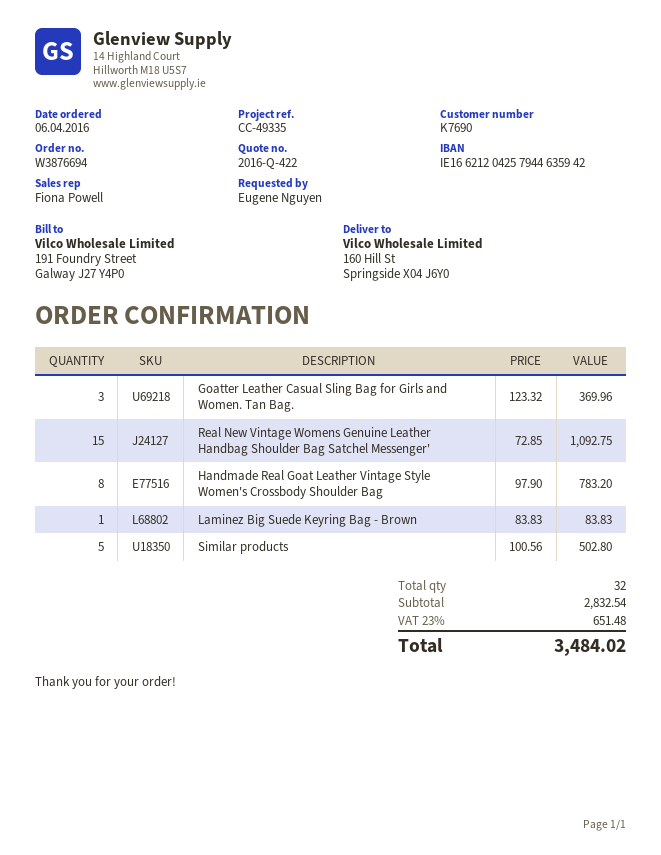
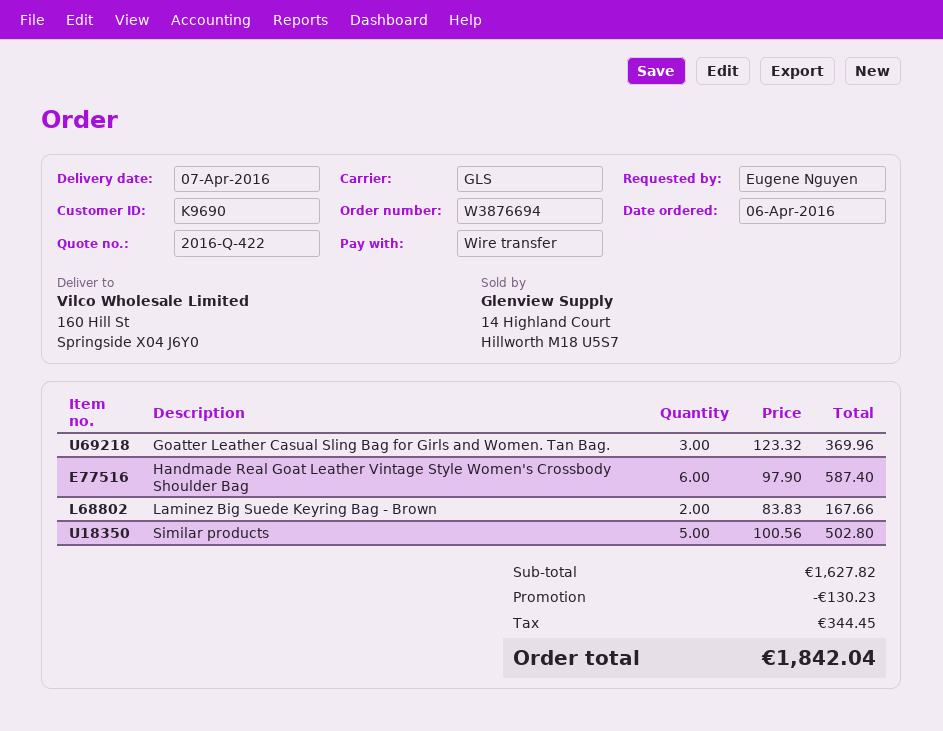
customer number: K7690 -> K9690
Real New Vintage Womens Genuine Leather Handbag Shoulder Bag Satchel Messenger': 15 x 72.85 = 1092.75 -> none
Handmade Real Goat Leather Vintage Style Women's Crossbody Shoulder Bag: 8 x 97.90 = 783.20 -> 6 x 97.90 = 587.40
Laminez Big Suede Keyring Bag - Brown: 1 x 83.83 = 83.83 -> 2 x 83.83 = 167.66
subtotal: 2832.54 -> 1627.82
discount: none -> 130.23
tax: 651.48 -> 344.45
total: 3484.02 -> 1842.04

